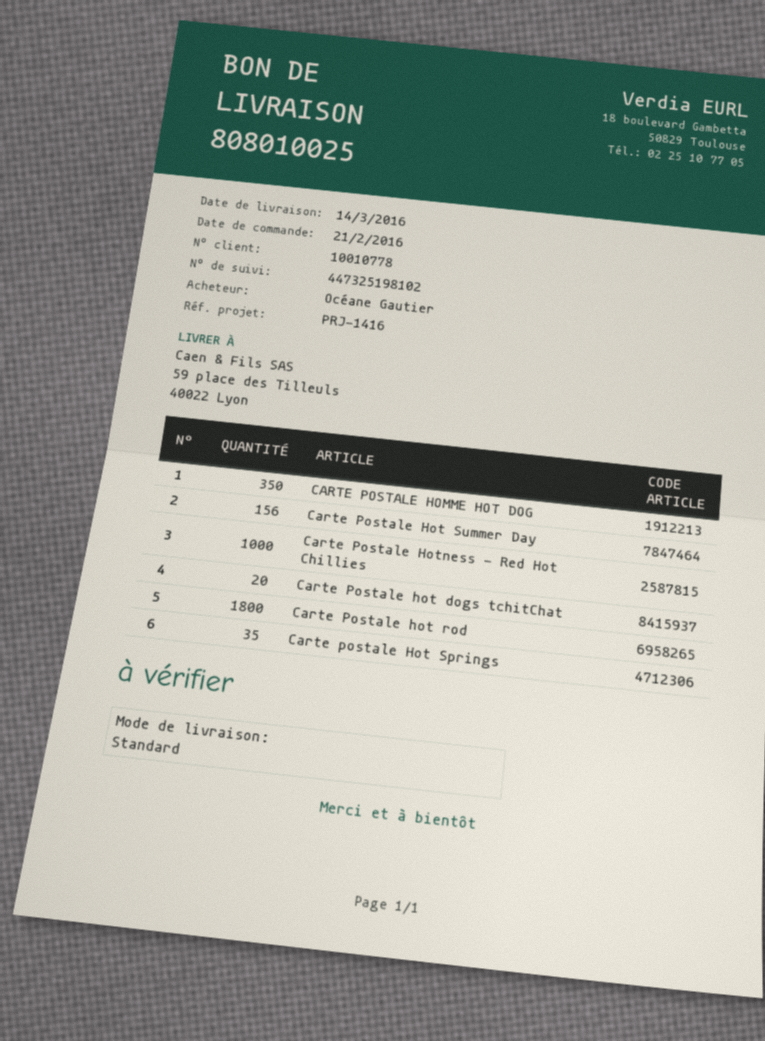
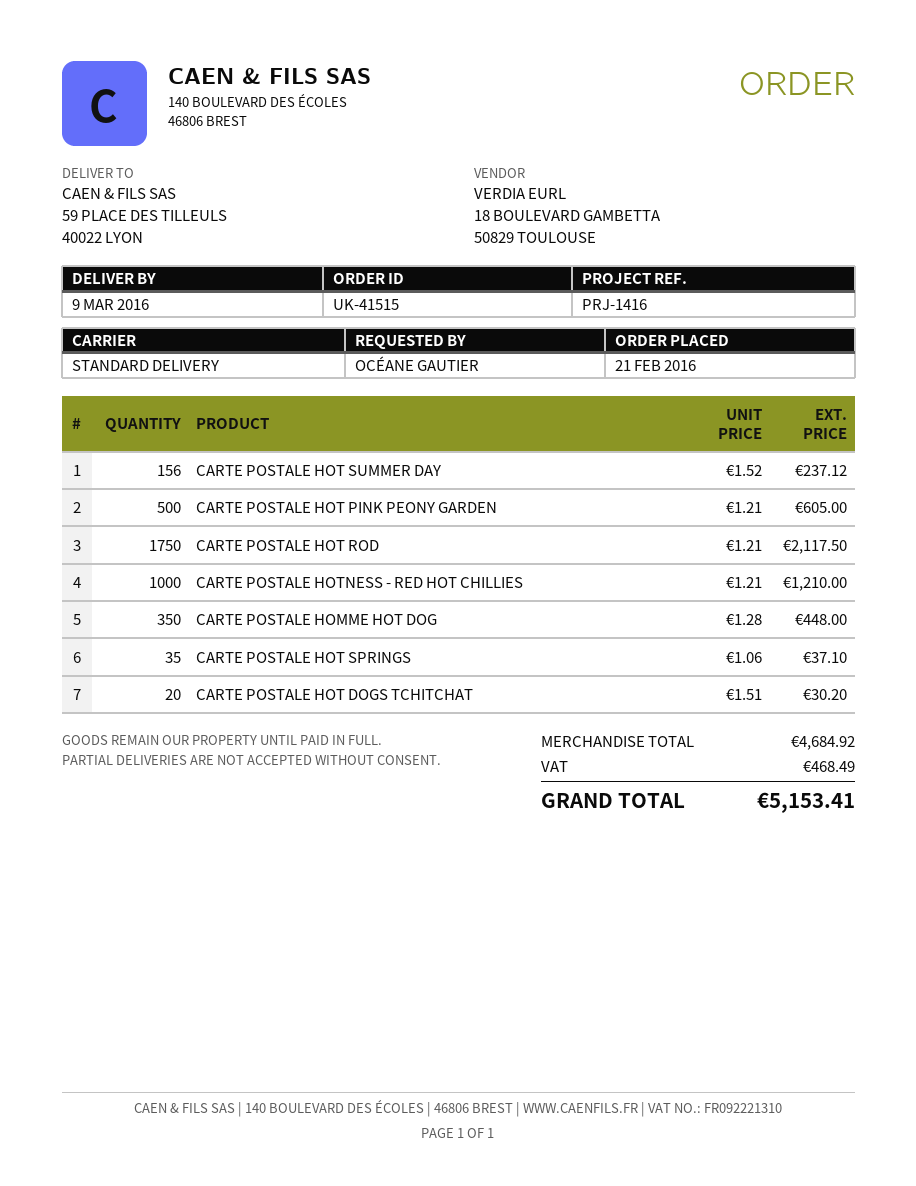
delivery date: 2016-03-14 -> 2016-03-09
Carte Postale hot rod: 1800 -> 1750
CARTE POSTALE HOT PINK PEONY GARDEN: none -> 500

